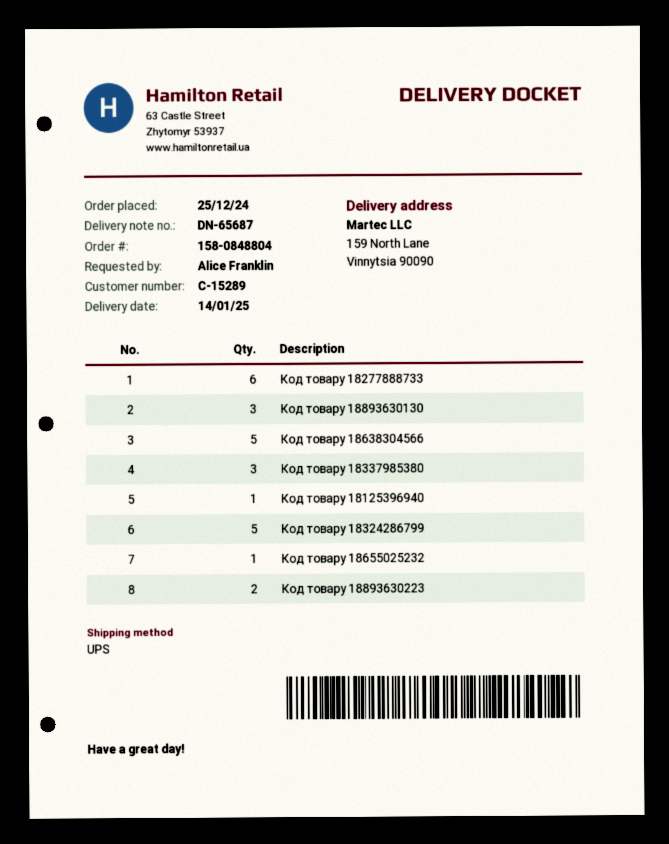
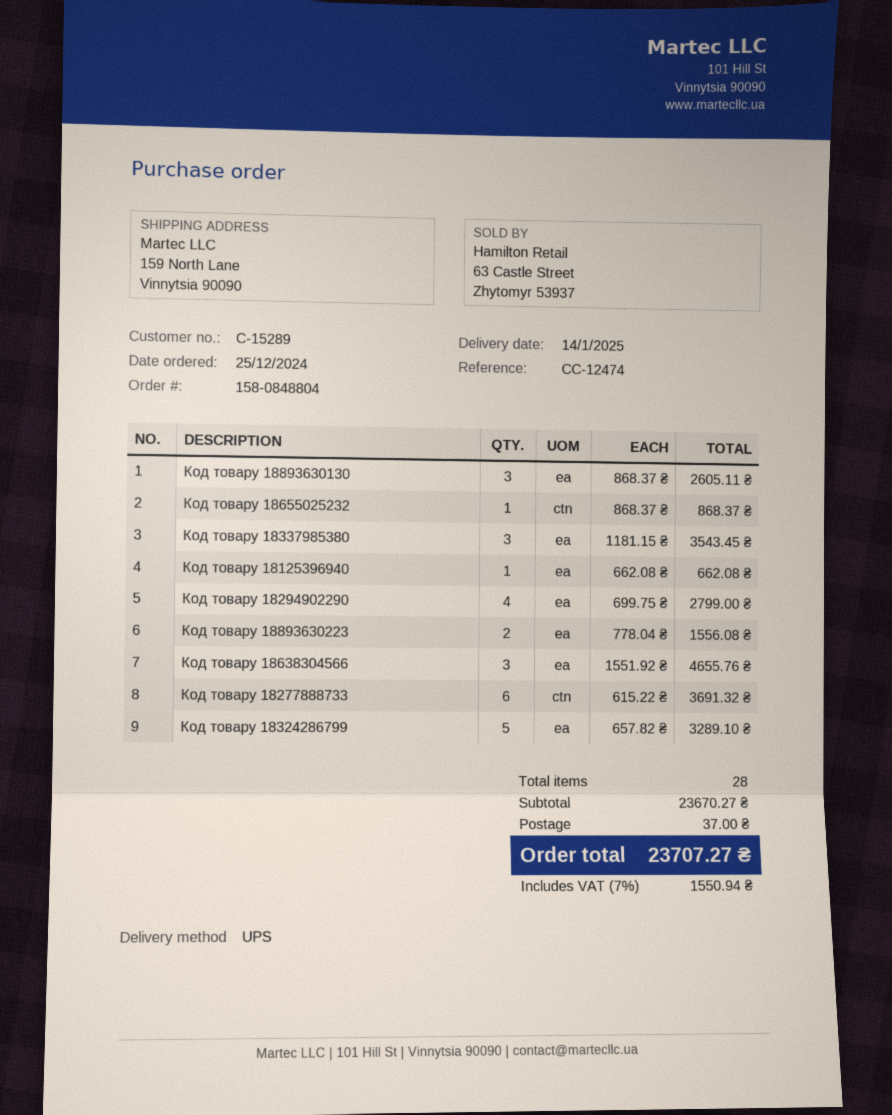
Код товару 18638304566: 5 -> 3
Код товару 18294902290: none -> 4

